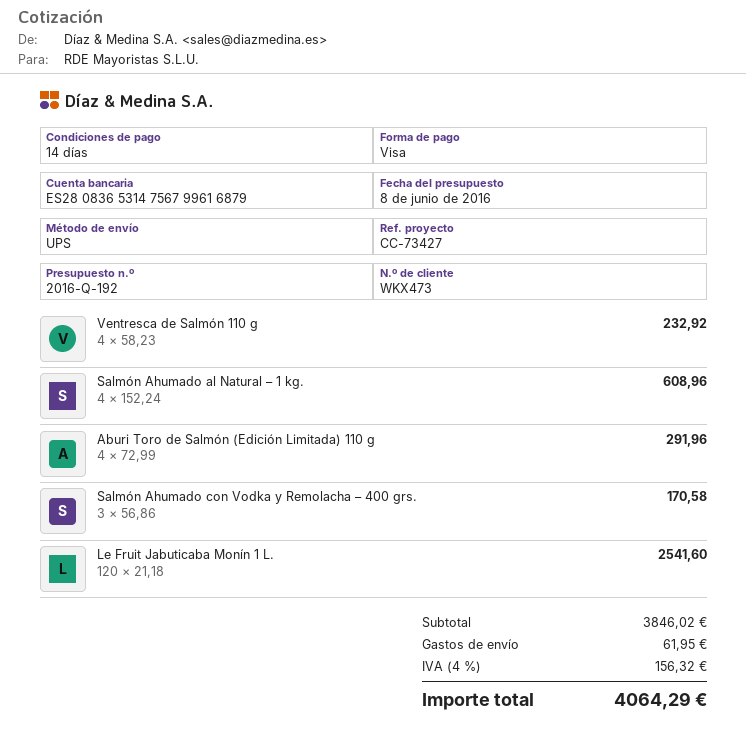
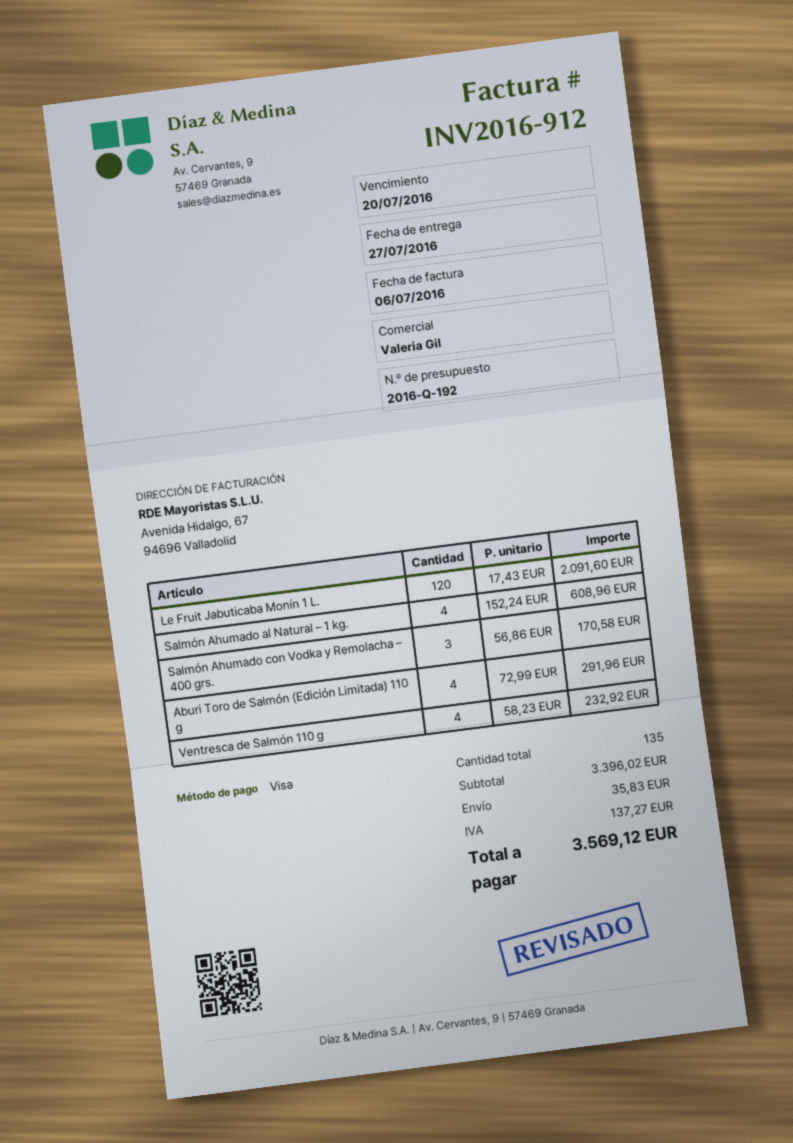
Le Fruit Jabuticaba Monín 1 L.: 120 x 21.18 = 2541.60 -> 120 x 17.43 = 2091.60
subtotal: 3846.02 -> 3396.02
shipping: 61.95 -> 35.83
tax: 156.32 -> 137.27
total: 4064.29 -> 3569.12

